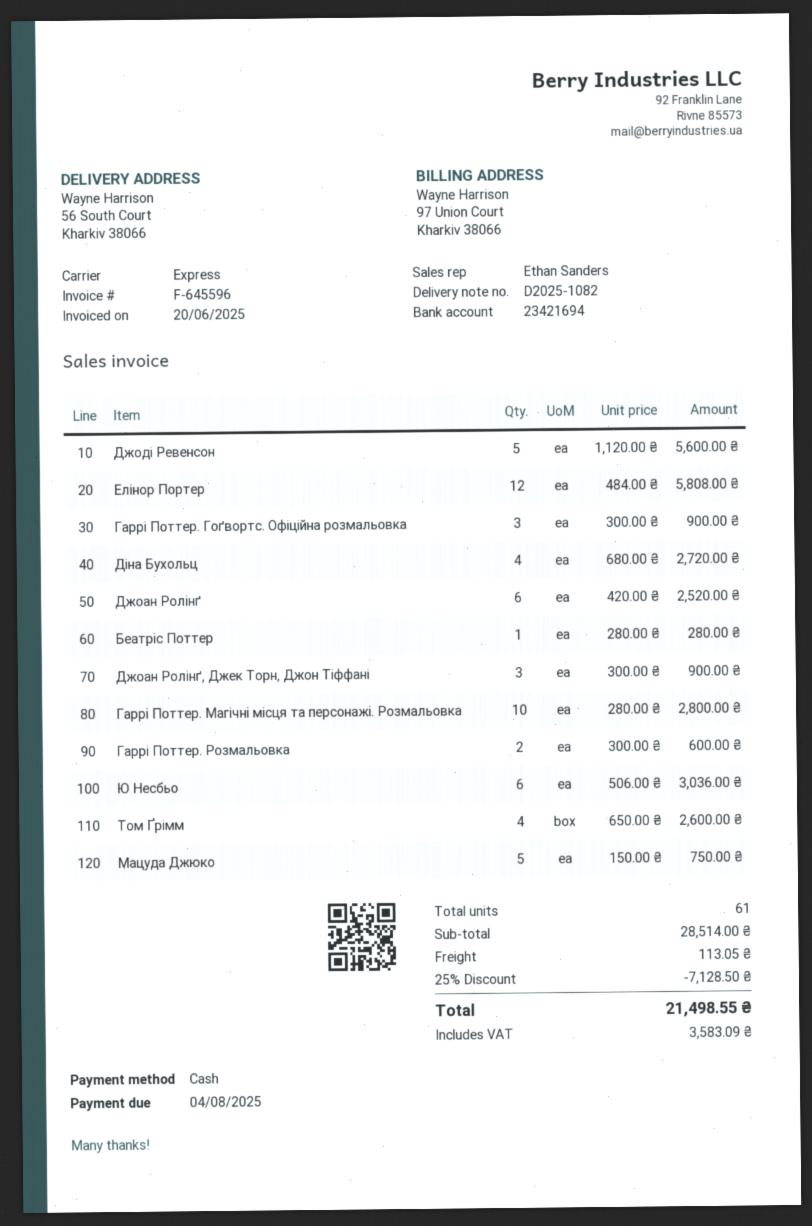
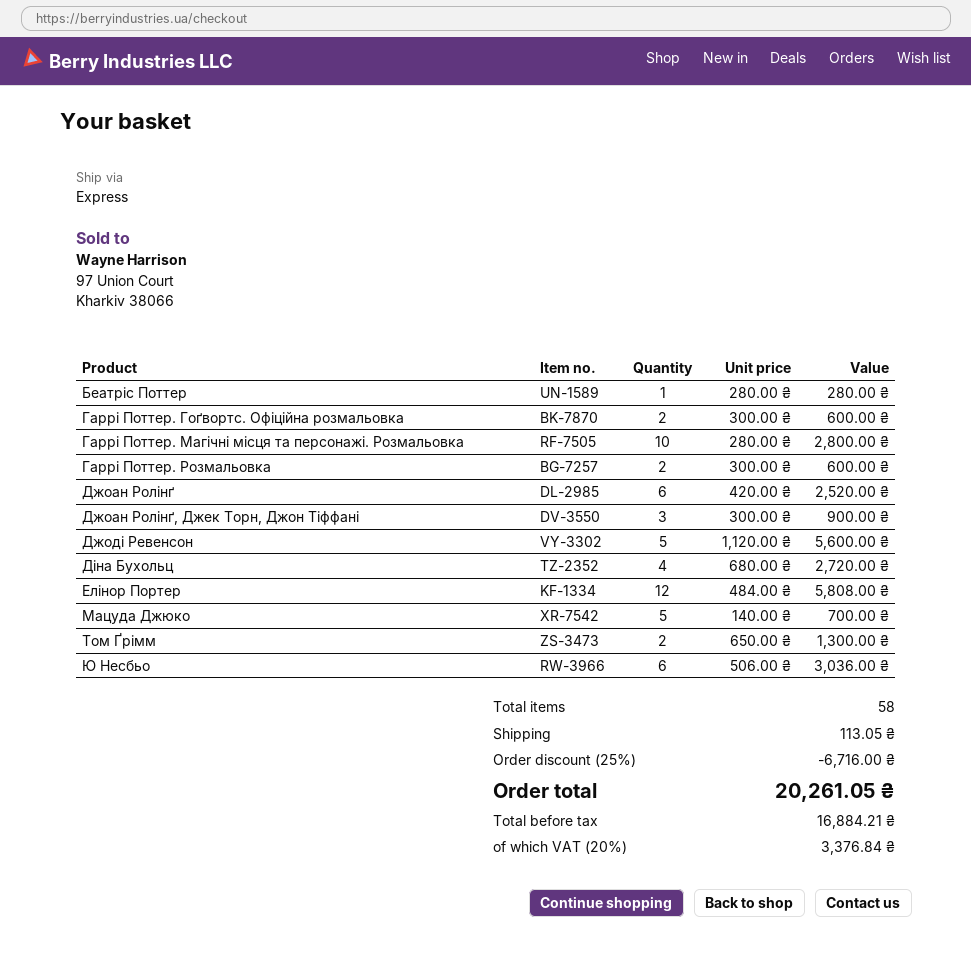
Гаррі Поттер. Гоґвортс. Офіційна розмальовка: 3 x 300.00 = 900.00 -> 2 x 300.00 = 600.00
Том Ґрімм: 4 x 650.00 = 2600.00 -> 2 x 650.00 = 1300.00
Мацуда Джюко: 5 x 150.00 = 750.00 -> 5 x 140.00 = 700.00
total quantity: 61 -> 58
discount: 25% = 7128.50 -> 25% = 6716.00
tax: 3583.09 -> 3376.84
total: 21498.55 -> 20261.05

